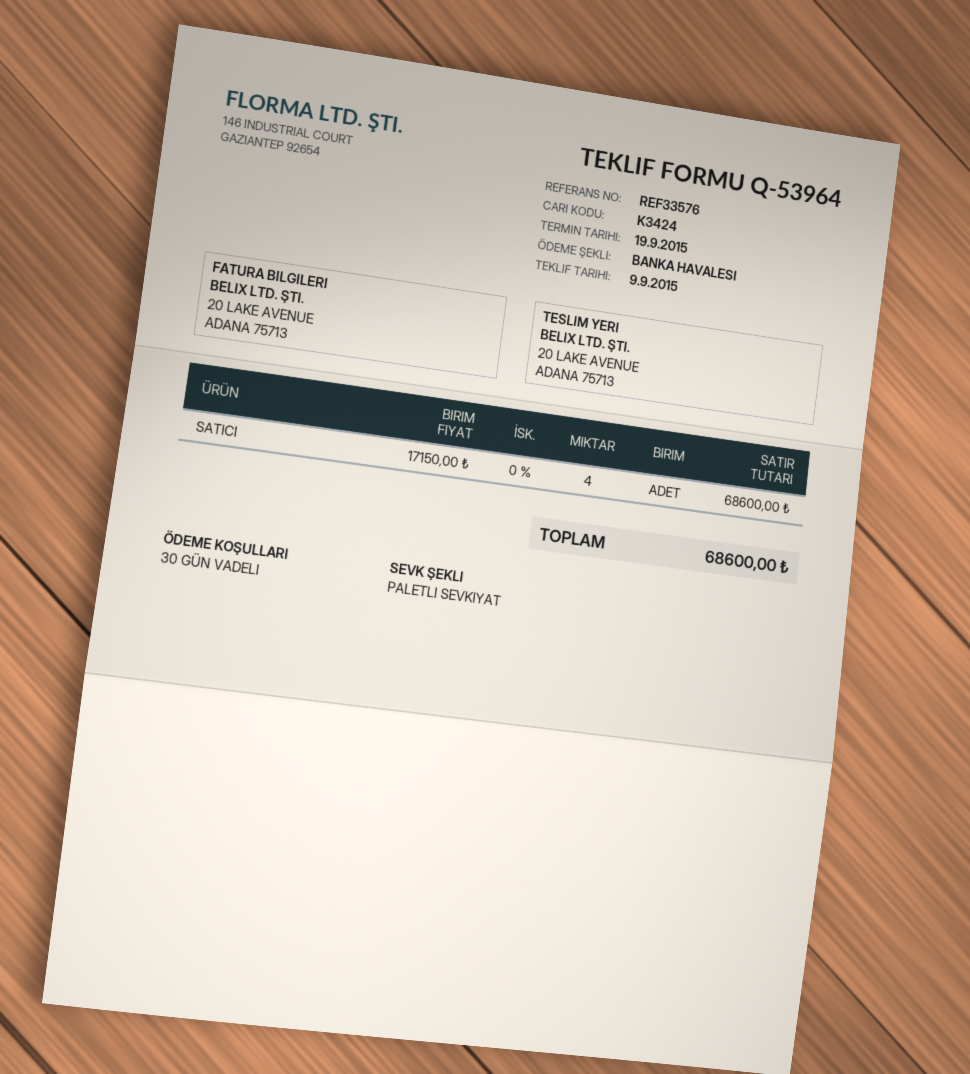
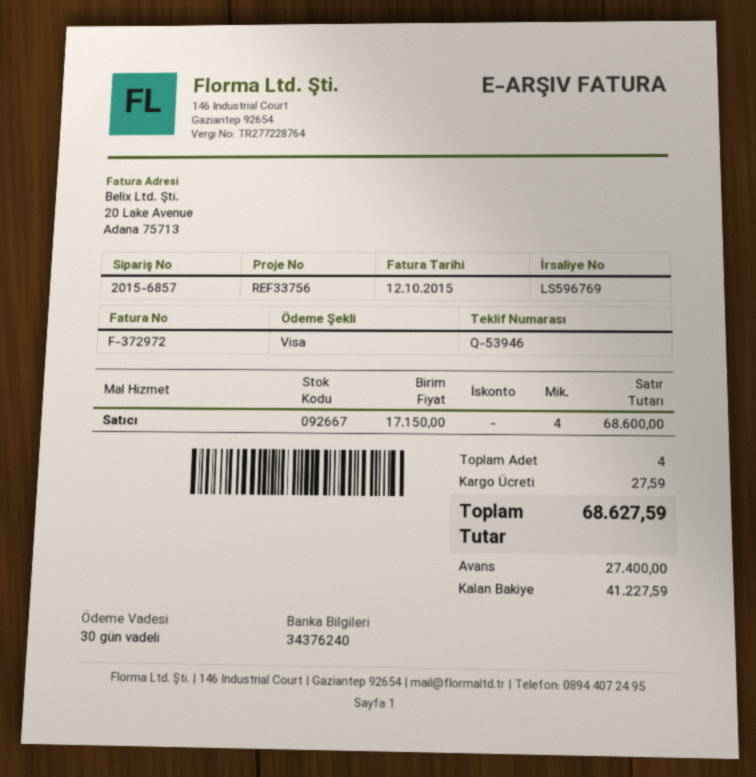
quote number: Q-53964 -> Q-53946
reference: REF33576 -> REF33756
payment method: bank transfer -> Visa
shipping: none -> 27.59
total: 68600.00 -> 68627.59

